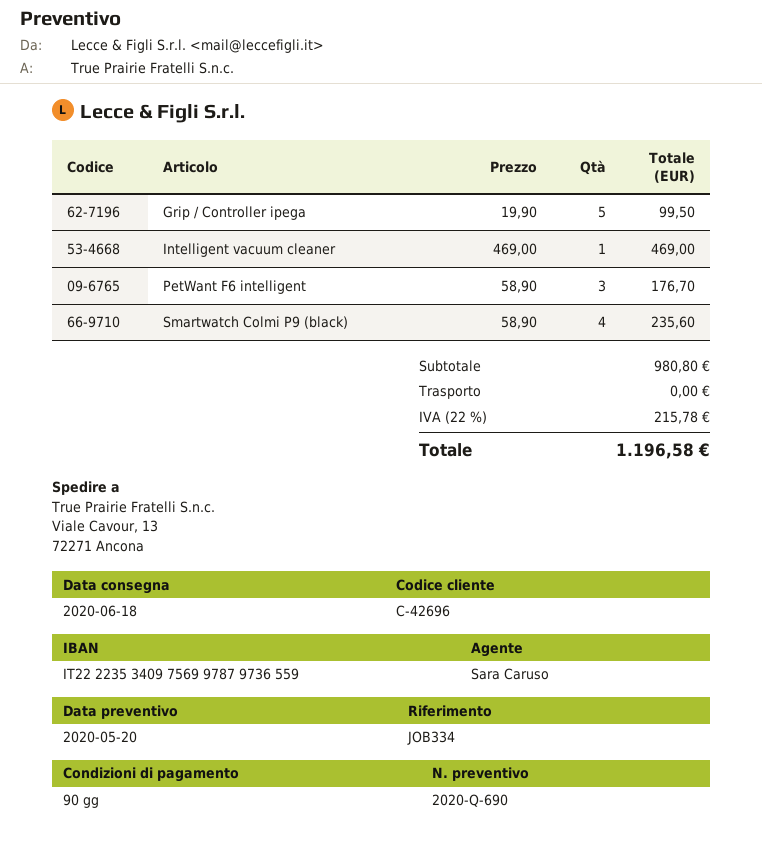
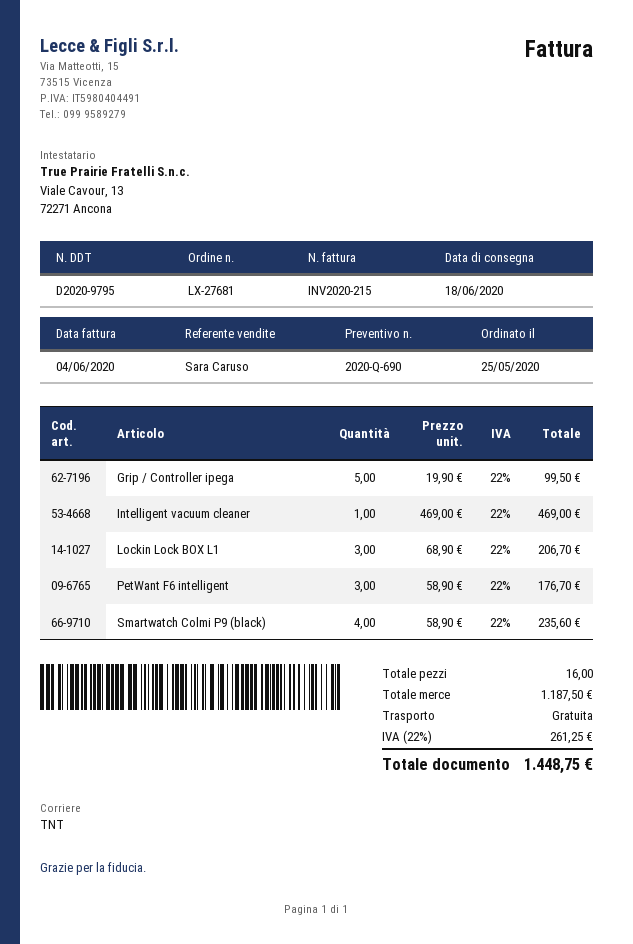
Lockin Lock BOX L1: none -> 3 x 68.90 = 206.70
subtotal: 980.80 -> 1187.50
tax: 22% = 215.78 -> 22% = 261.25
total: 1196.58 -> 1448.75

